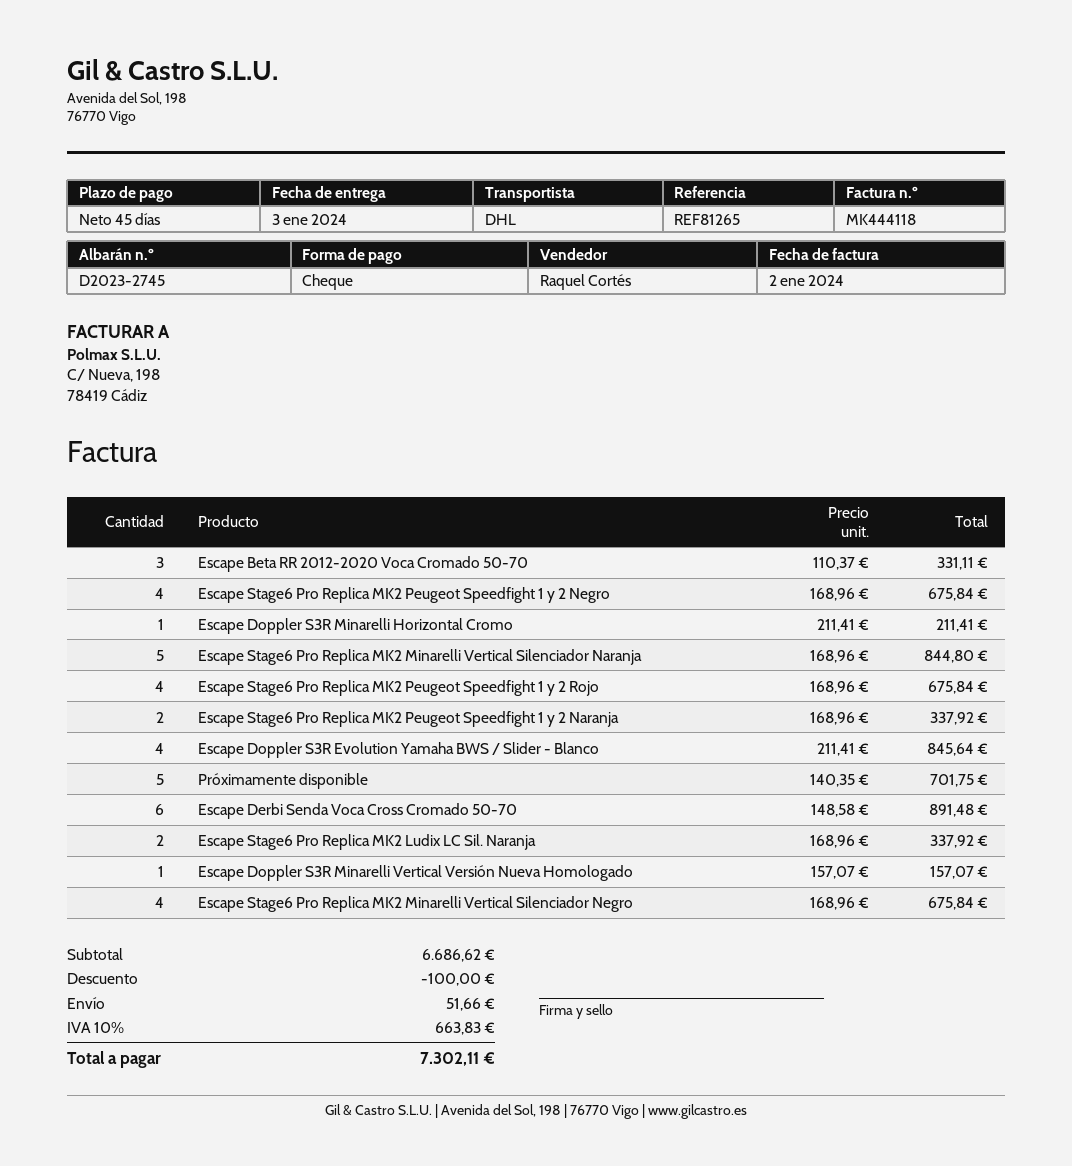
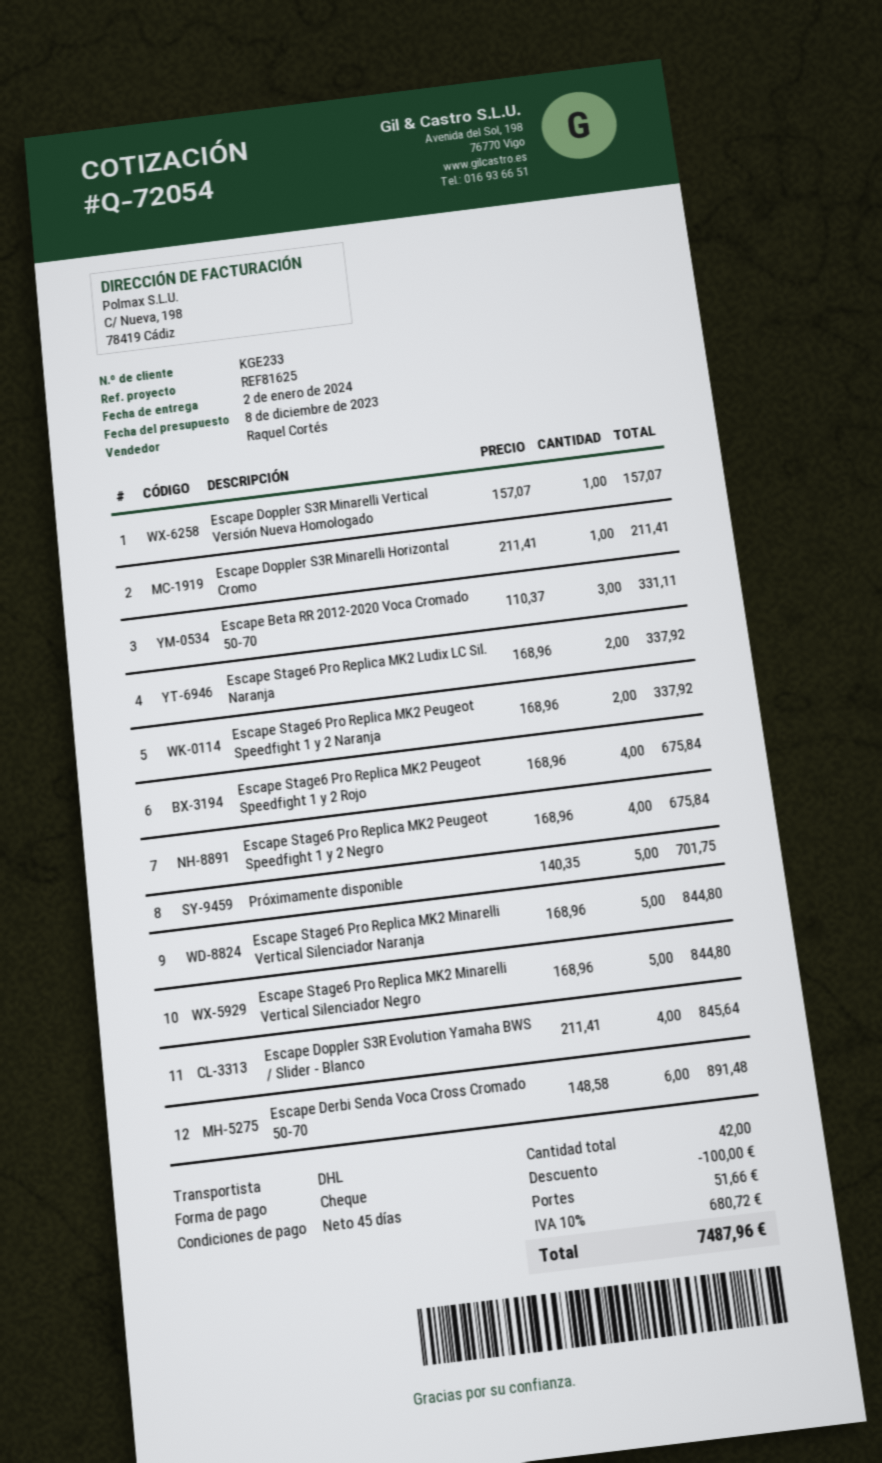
delivery date: 2024-01-03 -> 2024-01-02
reference: REF81265 -> REF81625
Escape Stage6 Pro Replica MK2 Minarelli Vertical Silenciador Negro: 4 x 168.96 = 675.84 -> 5 x 168.96 = 844.80
tax: 10% = 663.83 -> 10% = 680.72
total: 7302.11 -> 7487.96

